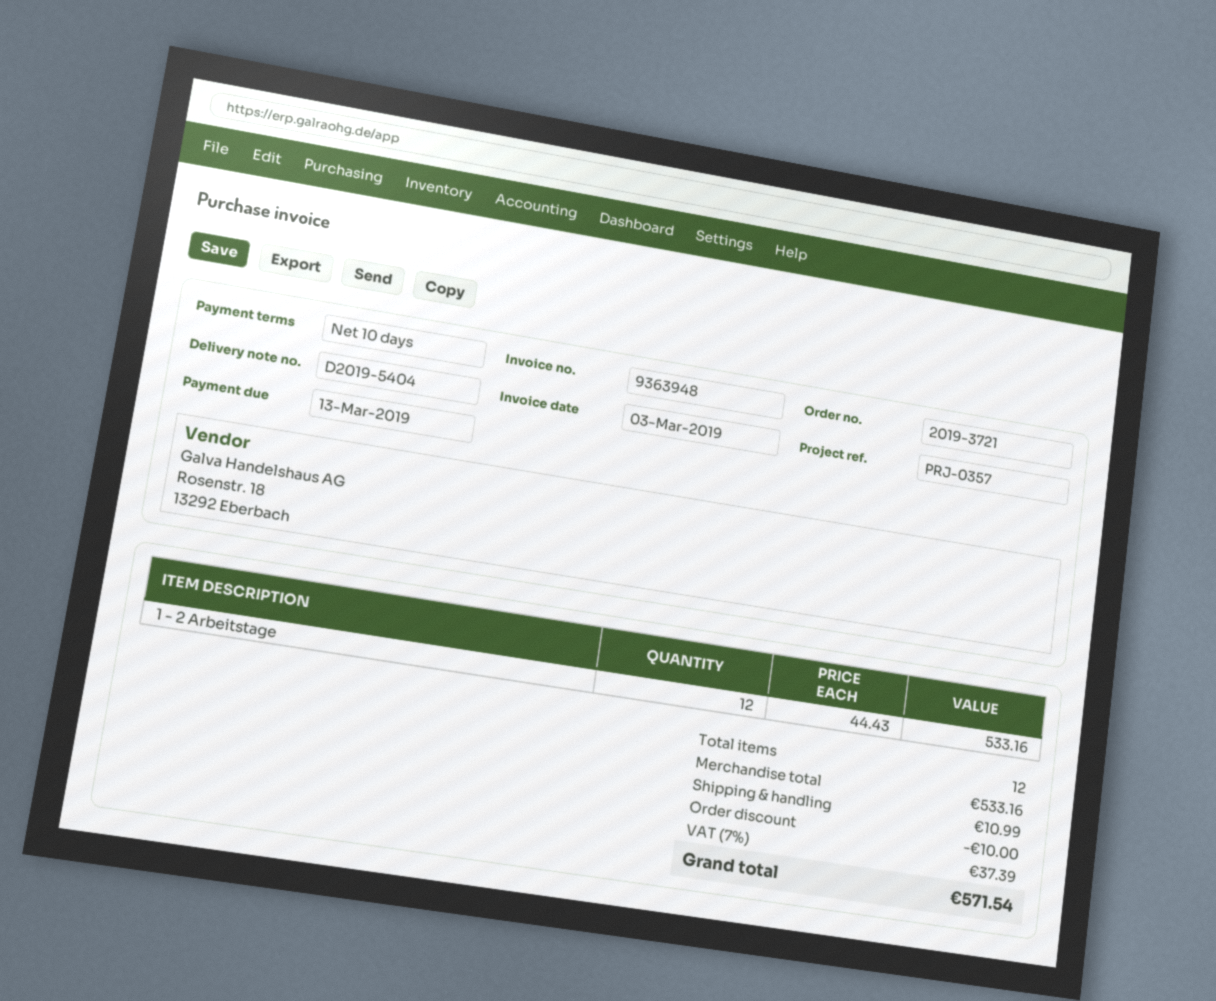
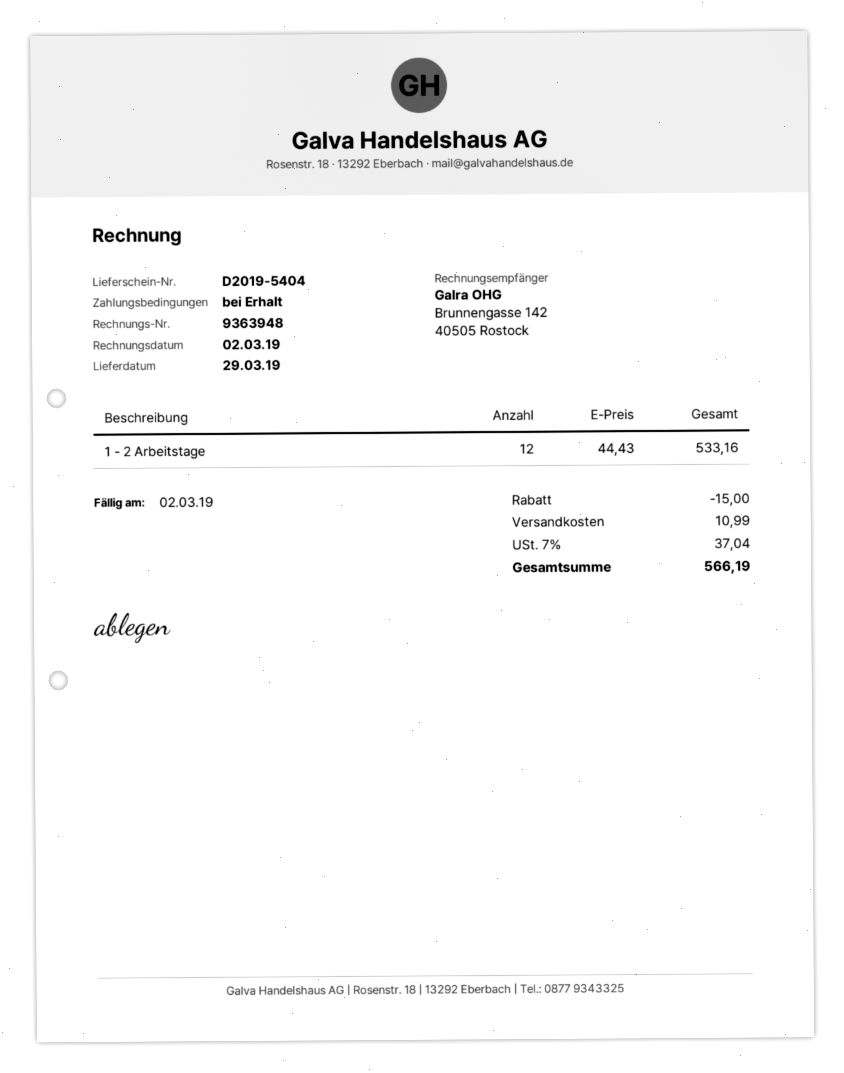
invoice date: 2019-03-03 -> 2019-03-02
payment terms: 10 days -> on receipt
due date: 2019-03-13 -> 2019-03-02
discount: 10.00 -> 15.00
tax: 7% = 37.39 -> 7% = 37.04
total: 571.54 -> 566.19

